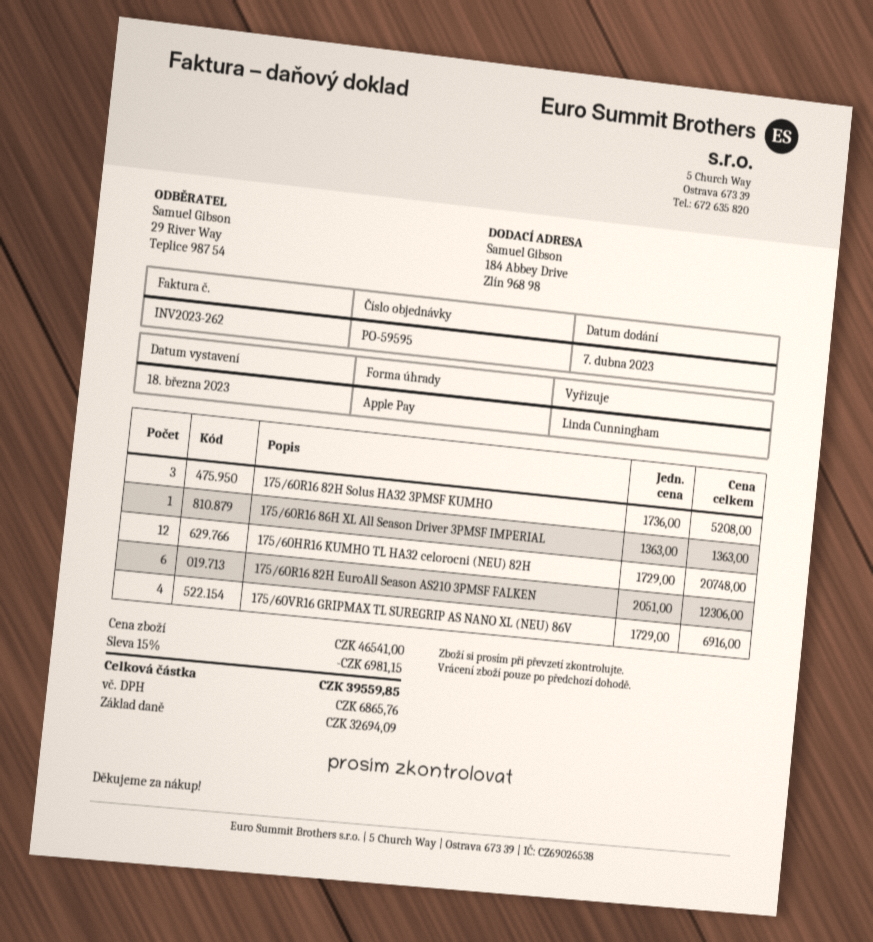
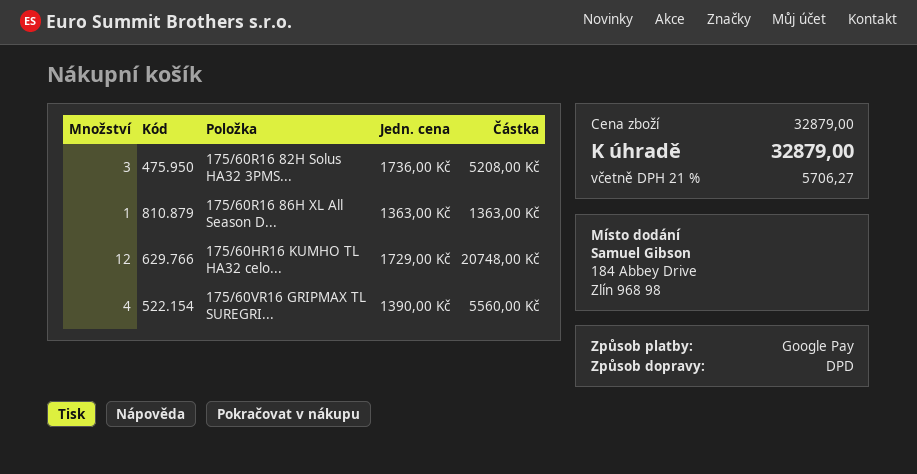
payment method: Apple Pay -> Google Pay
175/60R16 82H EuroAll Season AS210 3PMSF FALKEN: 6 x 2051.00 = 12306.00 -> none
175/60VR16 GRIPMAX TL SUREGRIP AS NANO XL (NEU) 86V: 4 x 1729.00 = 6916.00 -> 4 x 1390.00 = 5560.00
subtotal: 46541.00 -> 32879.00
discount: 15% = 6981.15 -> none
tax: 6865.76 -> 5706.27
total: 39559.85 -> 32879.00

